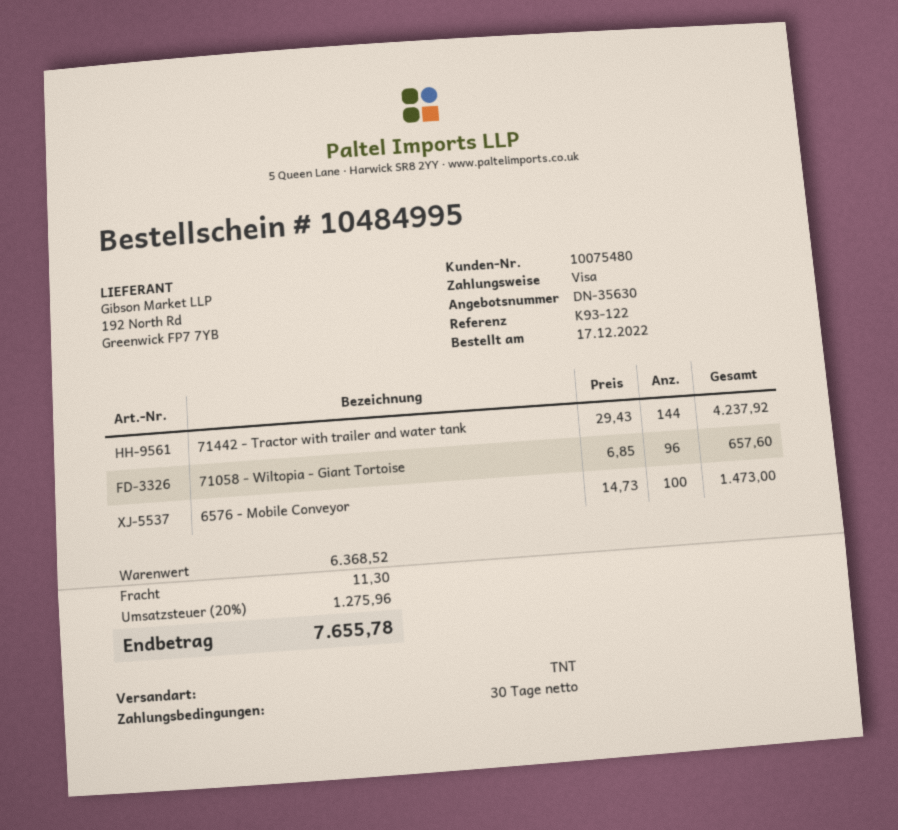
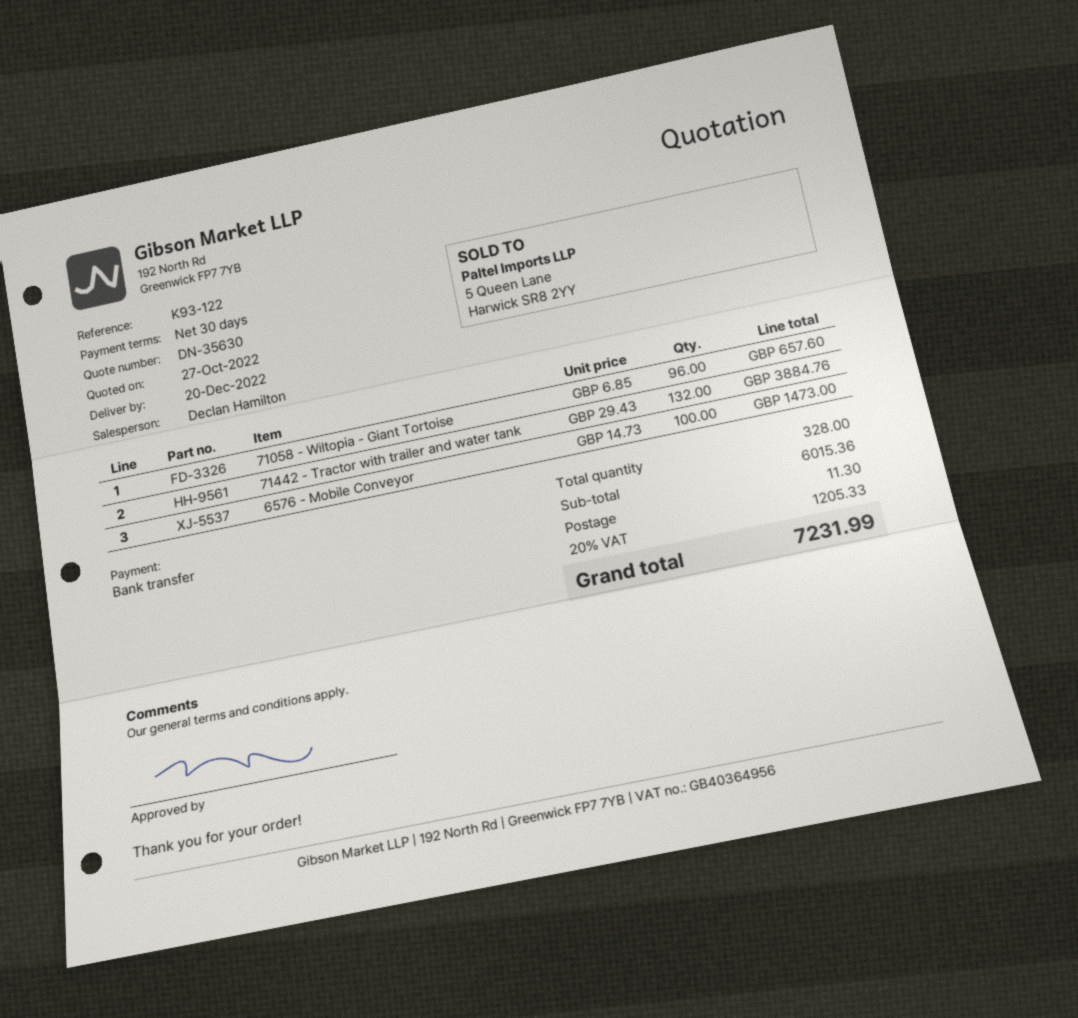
payment method: Visa -> bank transfer
71442 - Tractor with trailer and water tank: 144 x 29.43 = 4237.92 -> 132 x 29.43 = 3884.76
subtotal: 6368.52 -> 6015.36
tax: 20% = 1275.96 -> 20% = 1205.33
total: 7655.78 -> 7231.99

